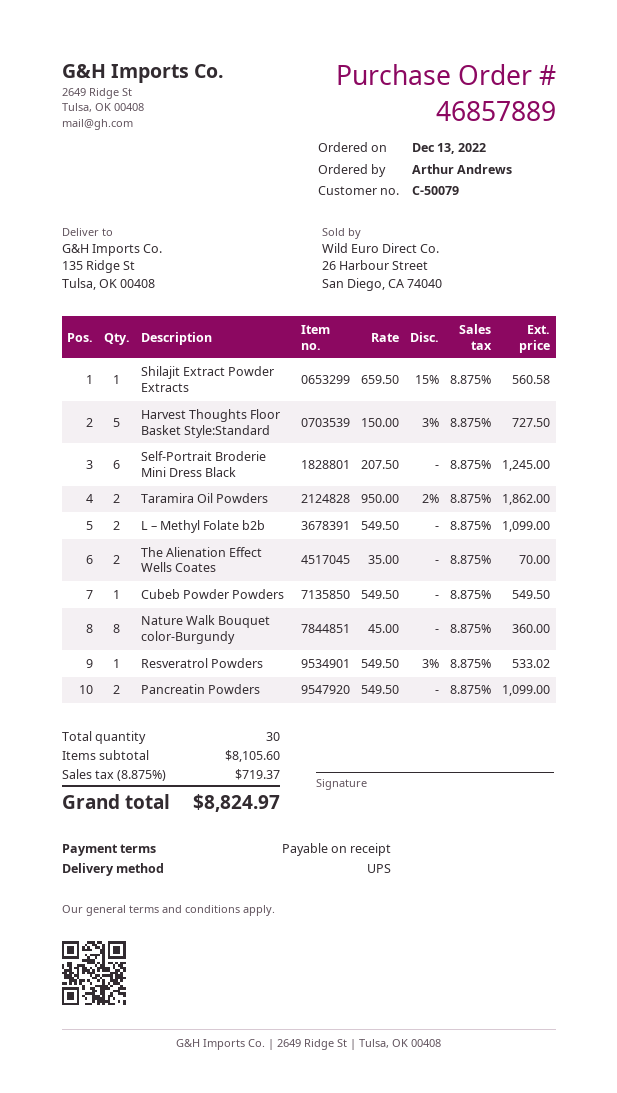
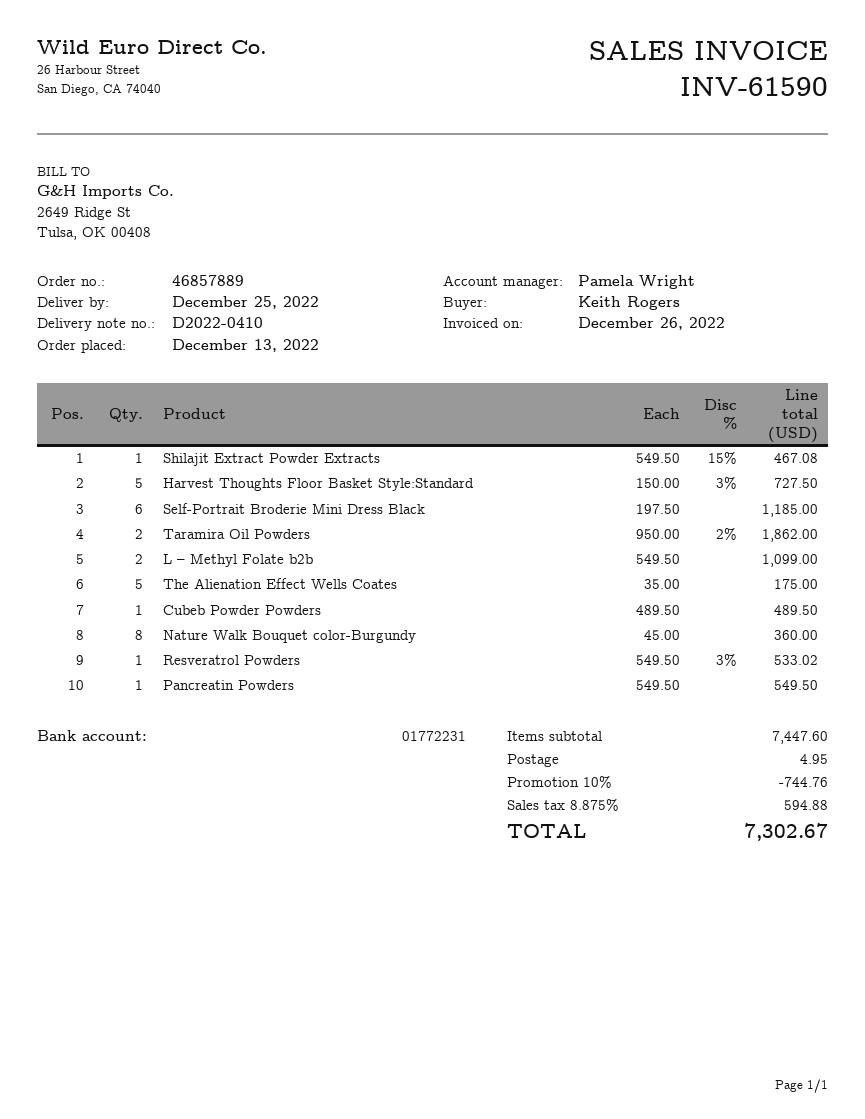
ordered by: Arthur Andrews -> Keith Rogers
Shilajit Extract Powder Extracts: 1 x 659.50 - 15% = 560.58 -> 1 x 549.50 - 15% = 467.08
Self-Portrait Broderie Mini Dress Black: 6 x 207.50 = 1245.00 -> 6 x 197.50 = 1185.00
The Alienation Effect Wells Coates: 2 x 35.00 = 70.00 -> 5 x 35.00 = 175.00
Cubeb Powder Powders: 1 x 549.50 = 549.50 -> 1 x 489.50 = 489.50
Pancreatin Powders: 2 x 549.50 = 1099.00 -> 1 x 549.50 = 549.50
subtotal: 8105.60 -> 7447.60
discount: none -> 10% = 744.76
shipping: none -> 4.95
tax: 8.875% = 719.37 -> 8.875% = 594.88
total: 8824.97 -> 7302.67

